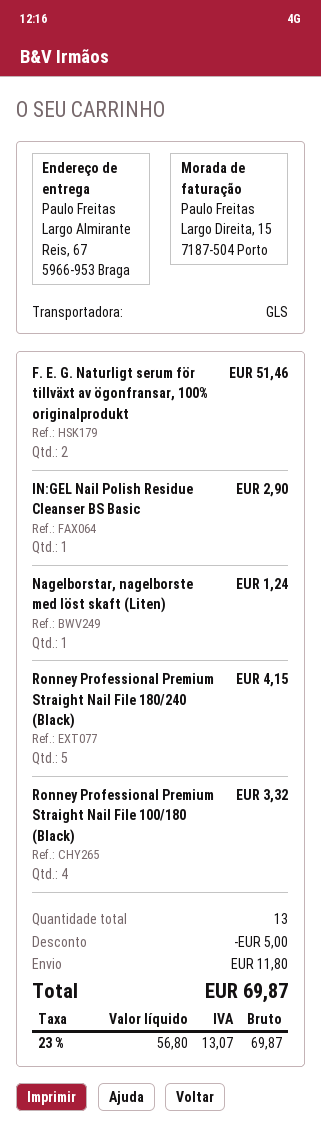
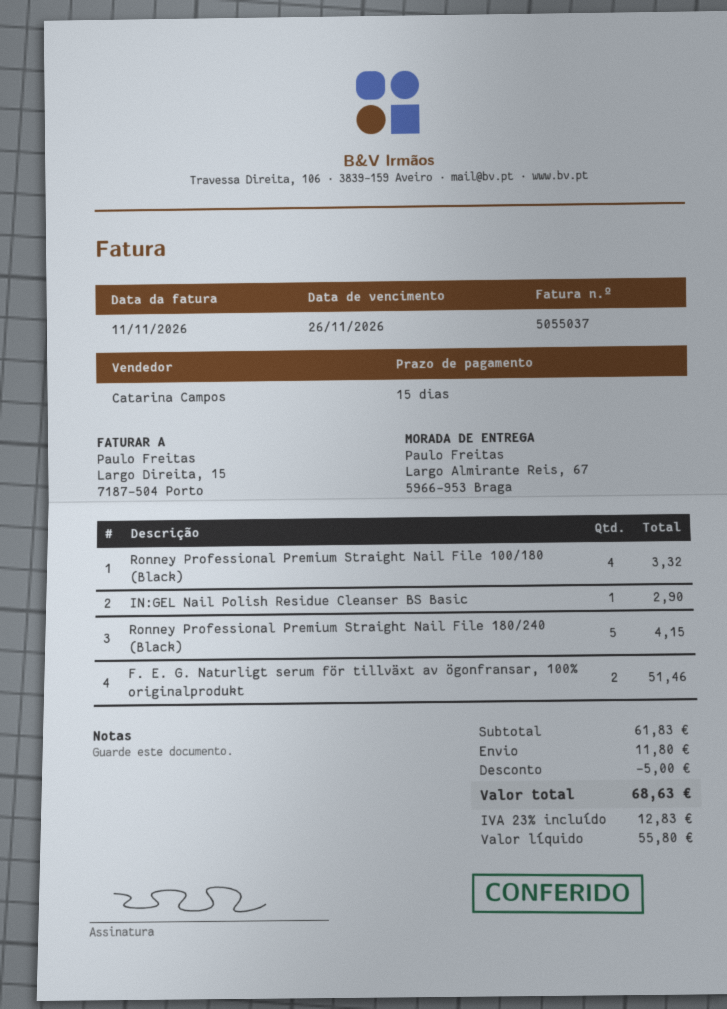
Nagelborstar, nagelborste med löst skaft (Liten): 1 for 1.24 -> none
net: 56.80 -> 55.80
tax: 23% = 13.07 -> 23% = 12.83
total: 69.87 -> 68.63

